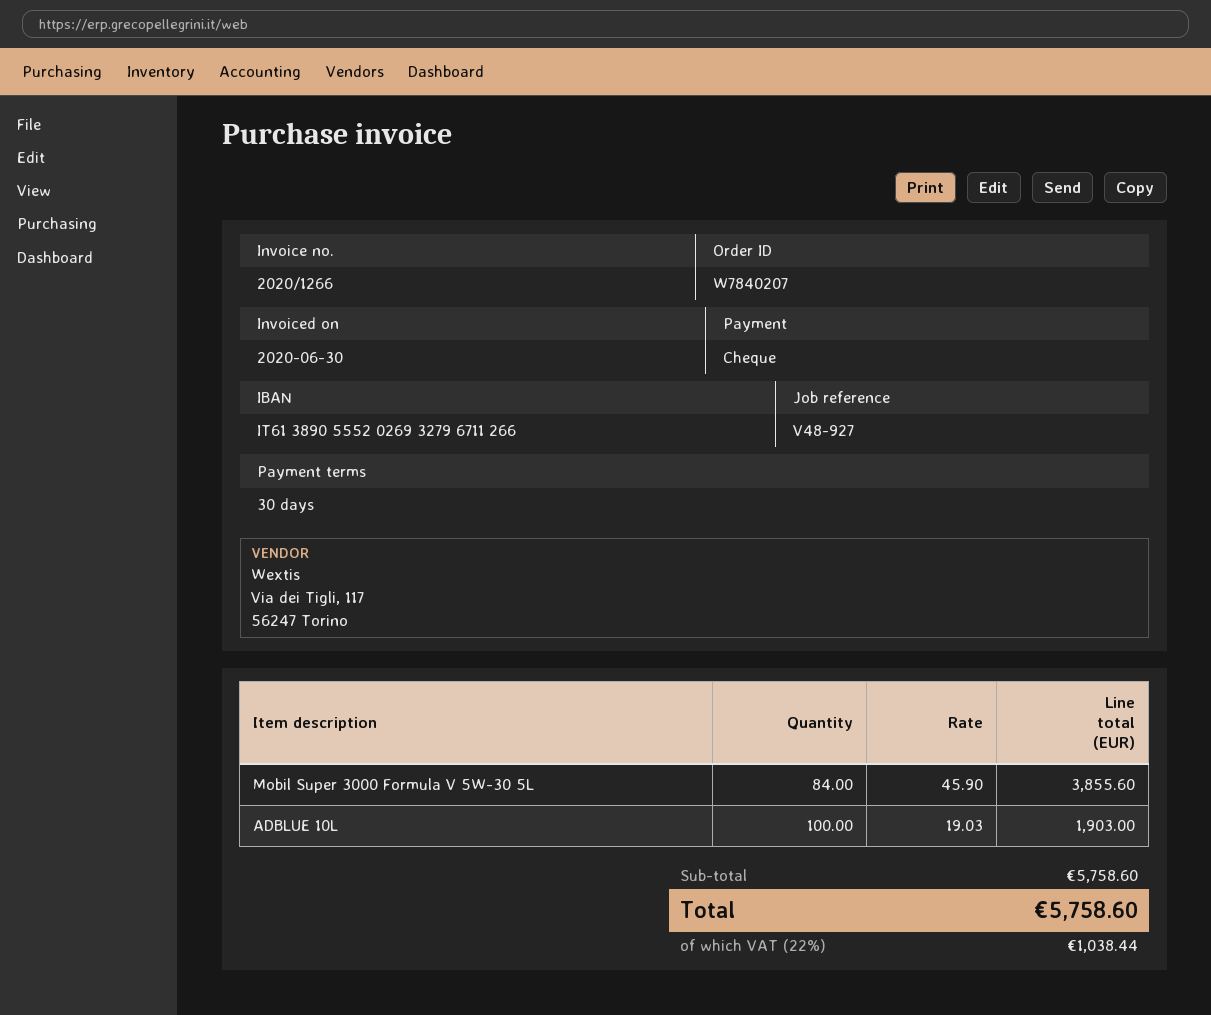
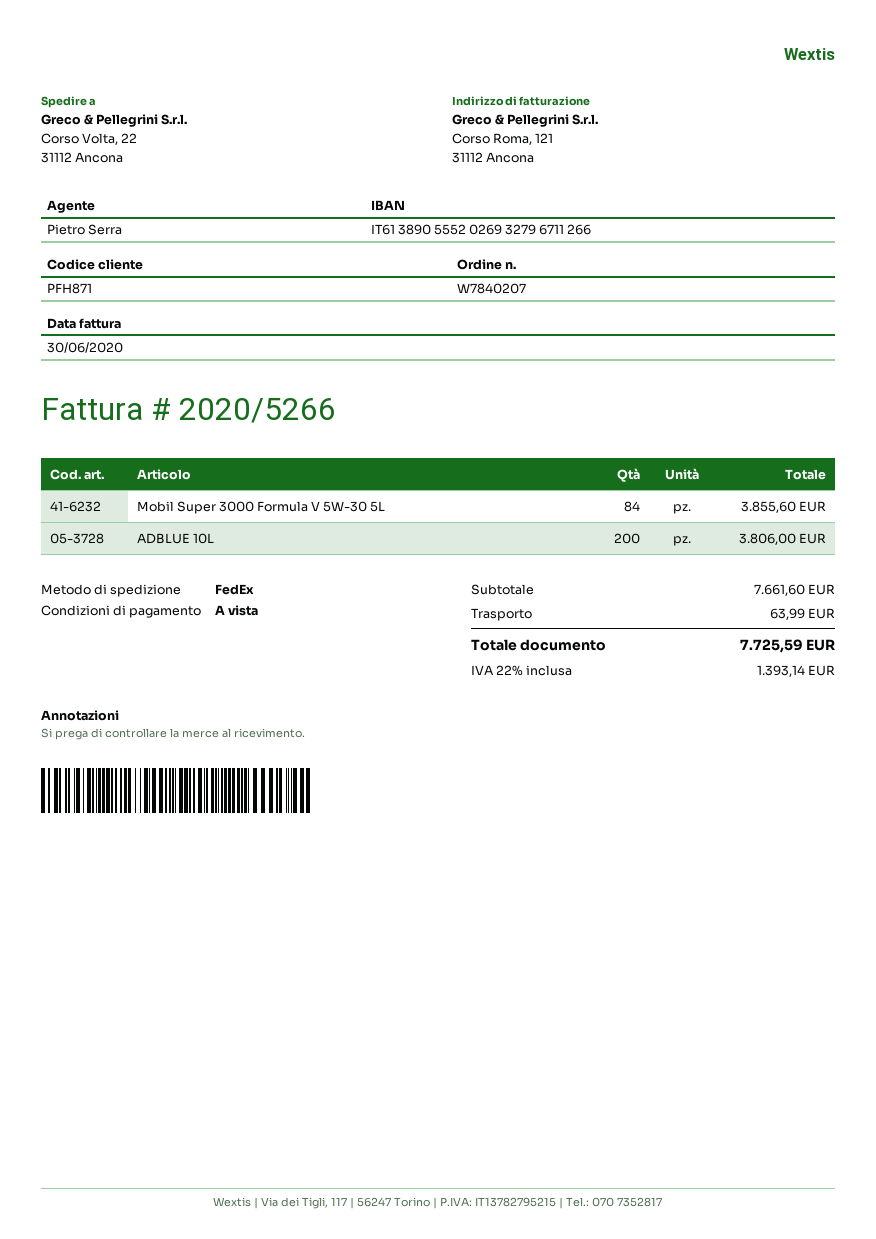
invoice number: 2020/1266 -> 2020/5266
payment terms: 30 days -> on receipt
ADBLUE 10L: 100 for 1903.00 -> 200 for 3806.00
subtotal: 5758.60 -> 7661.60
shipping: none -> 63.99
tax: 22% = 1038.44 -> 22% = 1393.14
total: 5758.60 -> 7725.59

